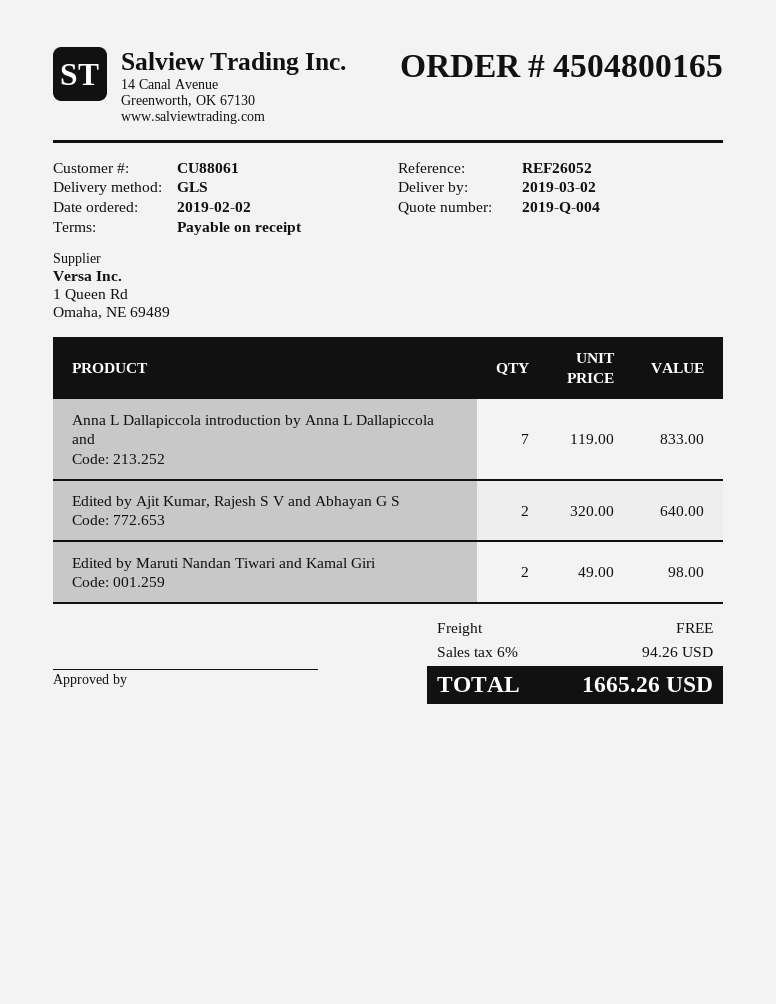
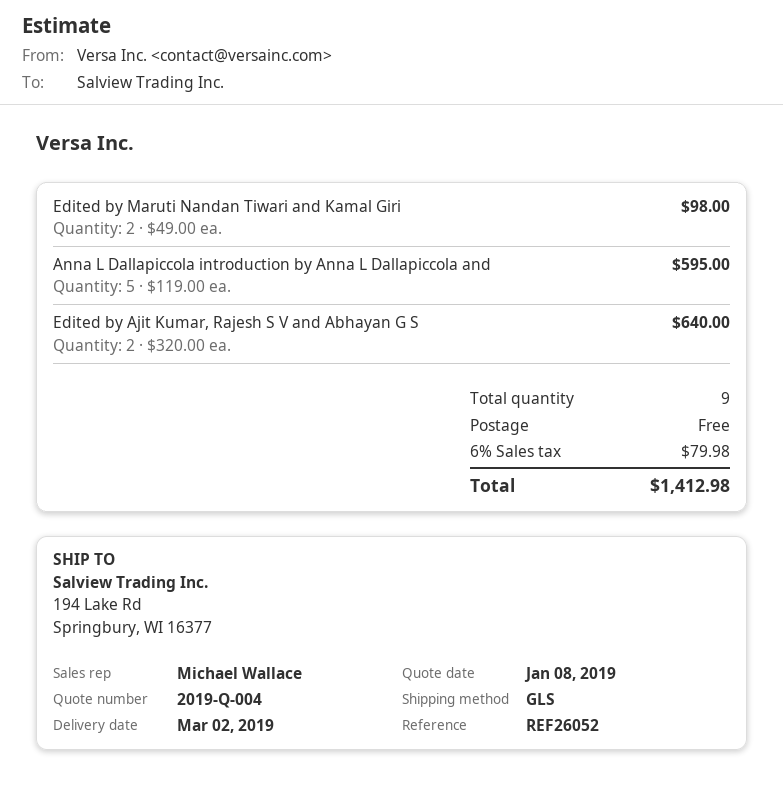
Anna L Dallapiccola introduction by Anna L Dallapiccola and: 7 x 119.00 = 833.00 -> 5 x 119.00 = 595.00
tax: 6% = 94.26 -> 6% = 79.98
total: 1665.26 -> 1412.98

